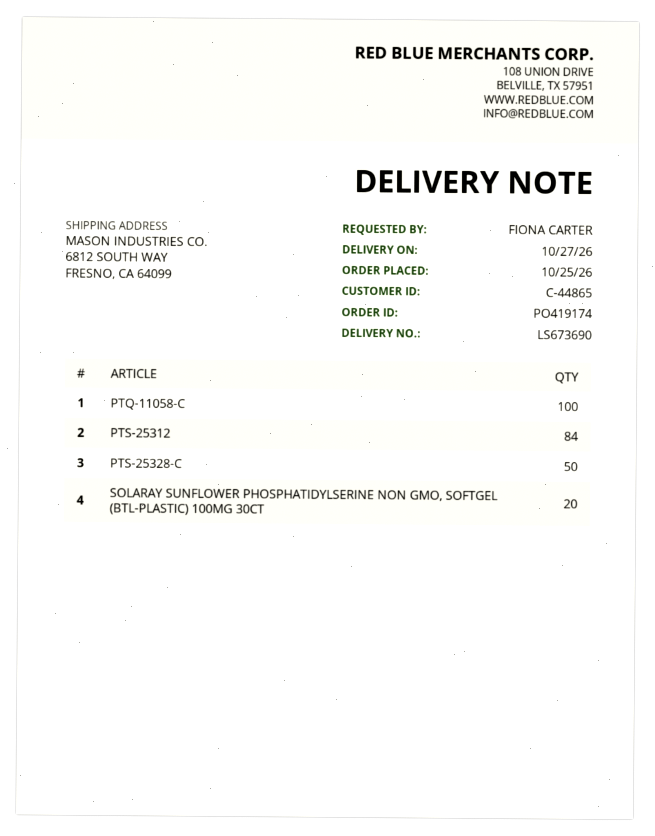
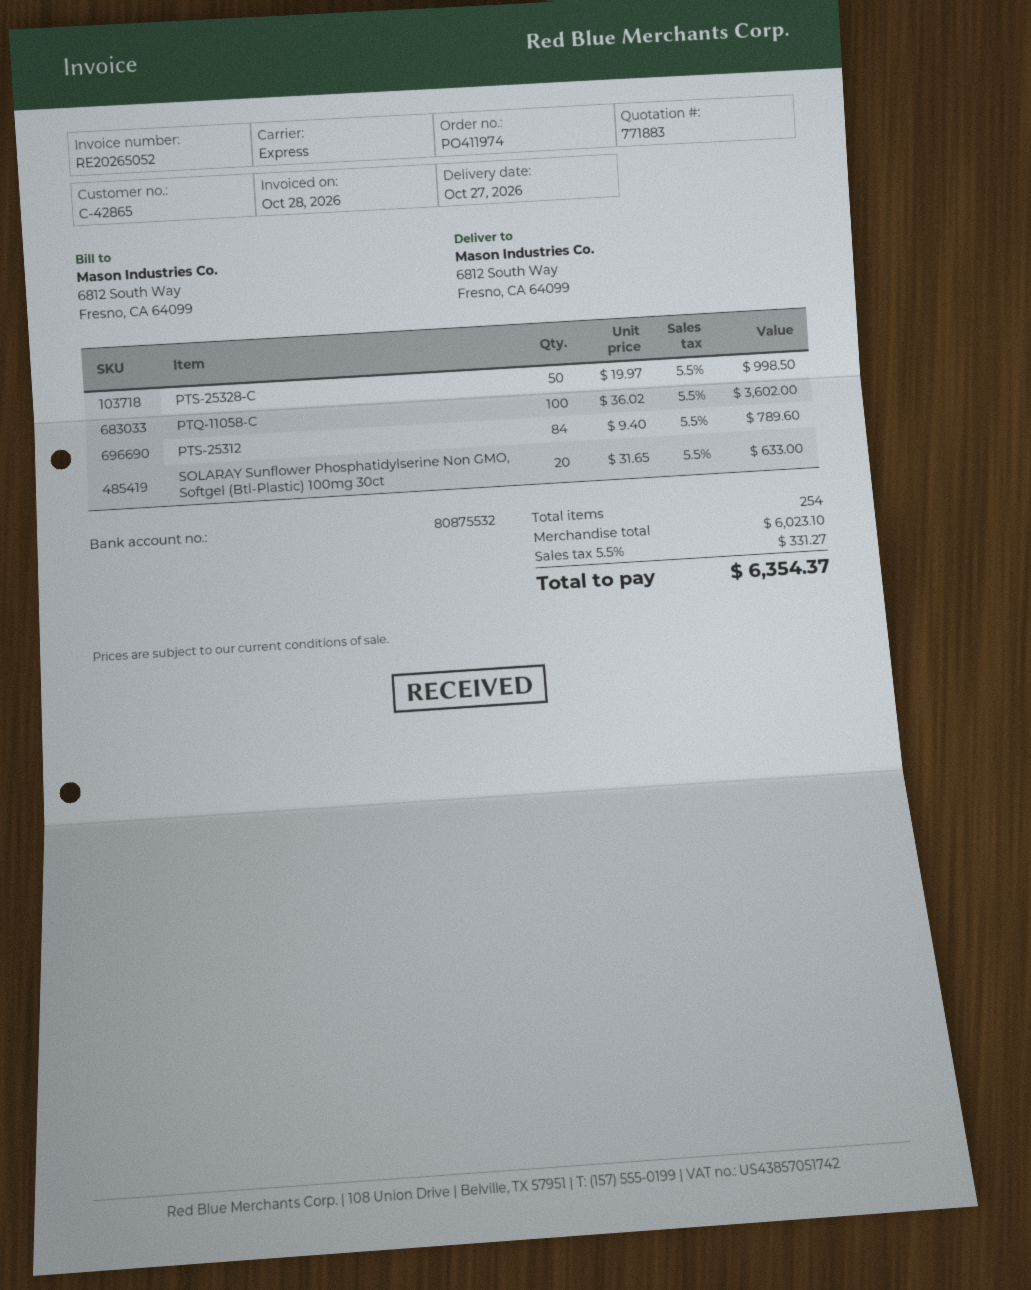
order number: PO419174 -> PO411974
customer number: C-44865 -> C-42865

